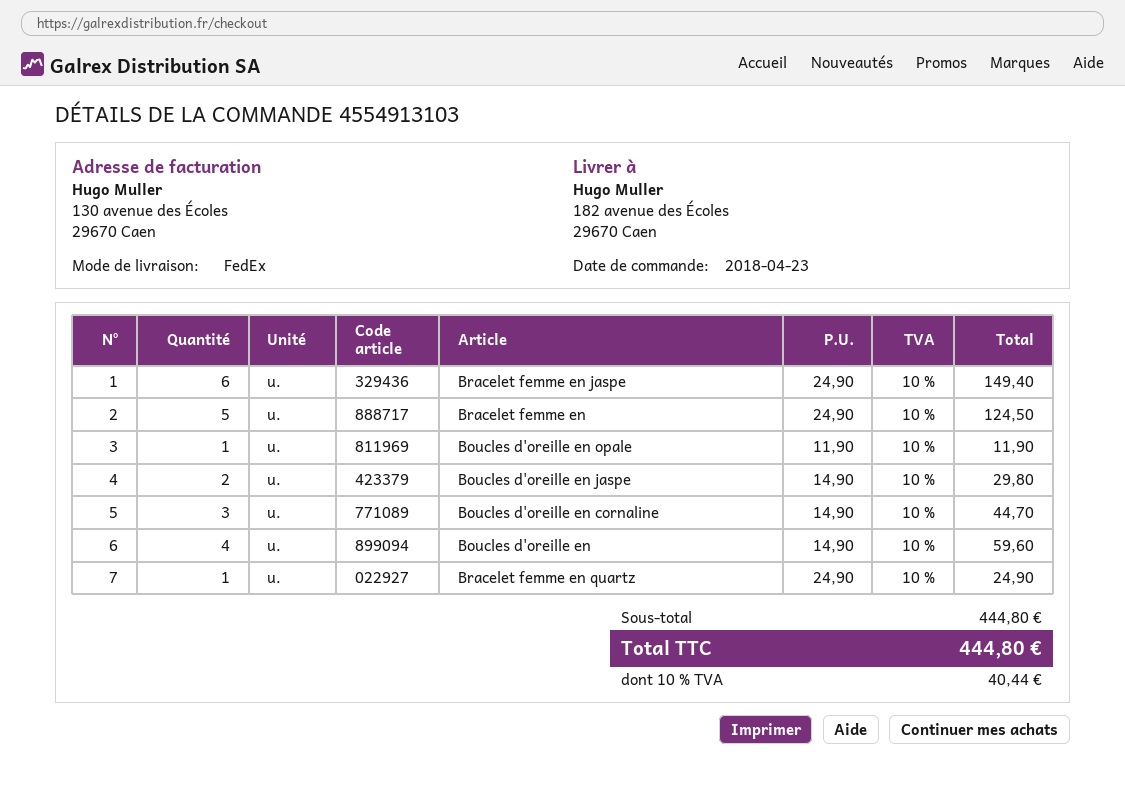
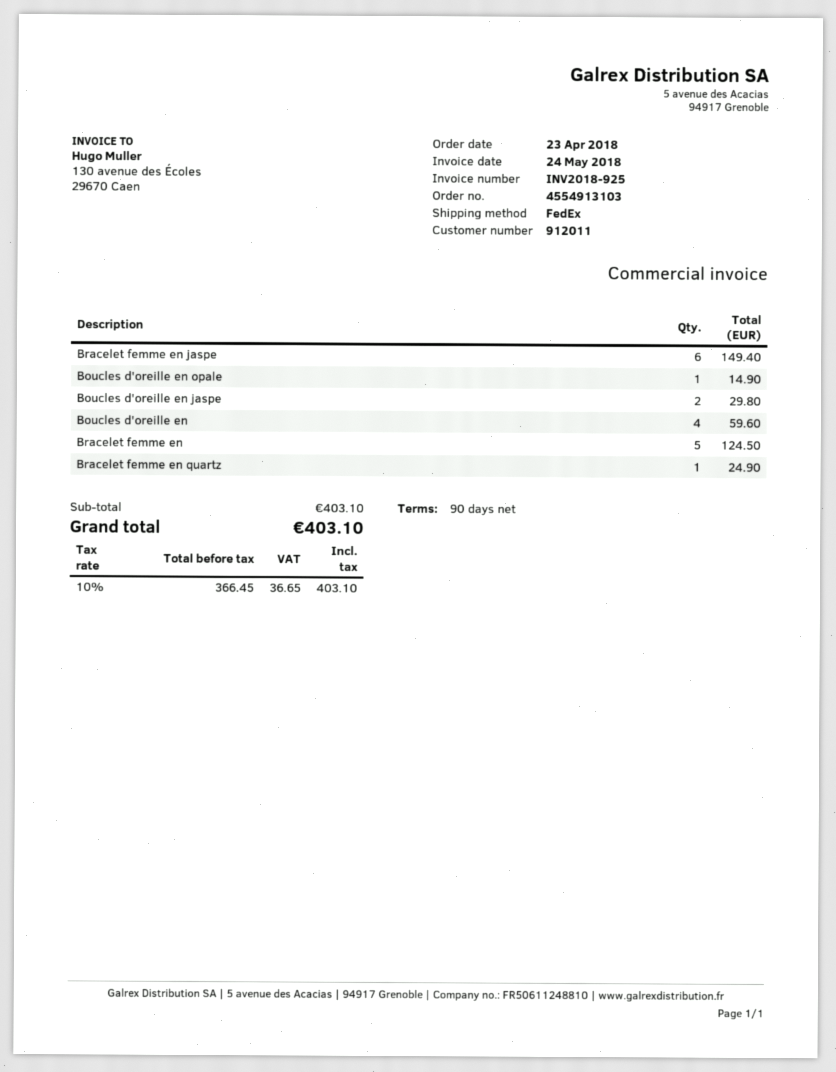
Boucles d'oreille en opale: 1 for 11.90 -> 1 for 14.90
Boucles d'oreille en cornaline: 3 for 44.70 -> none
subtotal: 444.80 -> 403.10
tax: 10% = 40.44 -> 10% = 36.65
total: 444.80 -> 403.10

